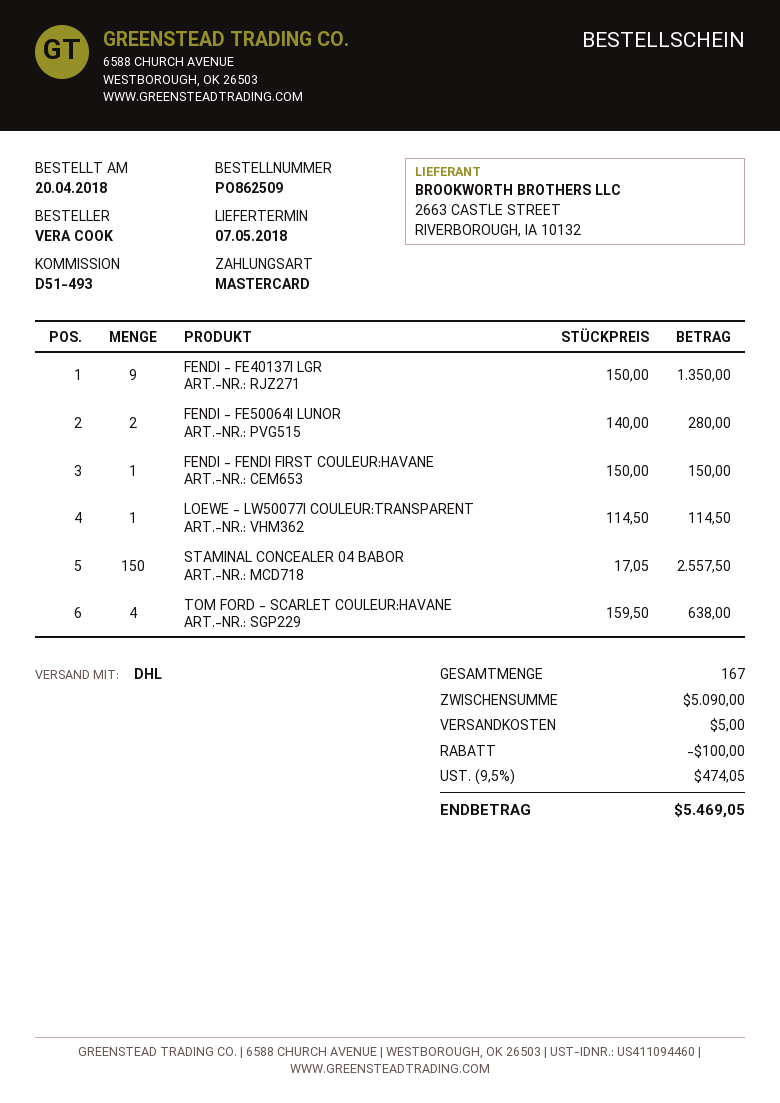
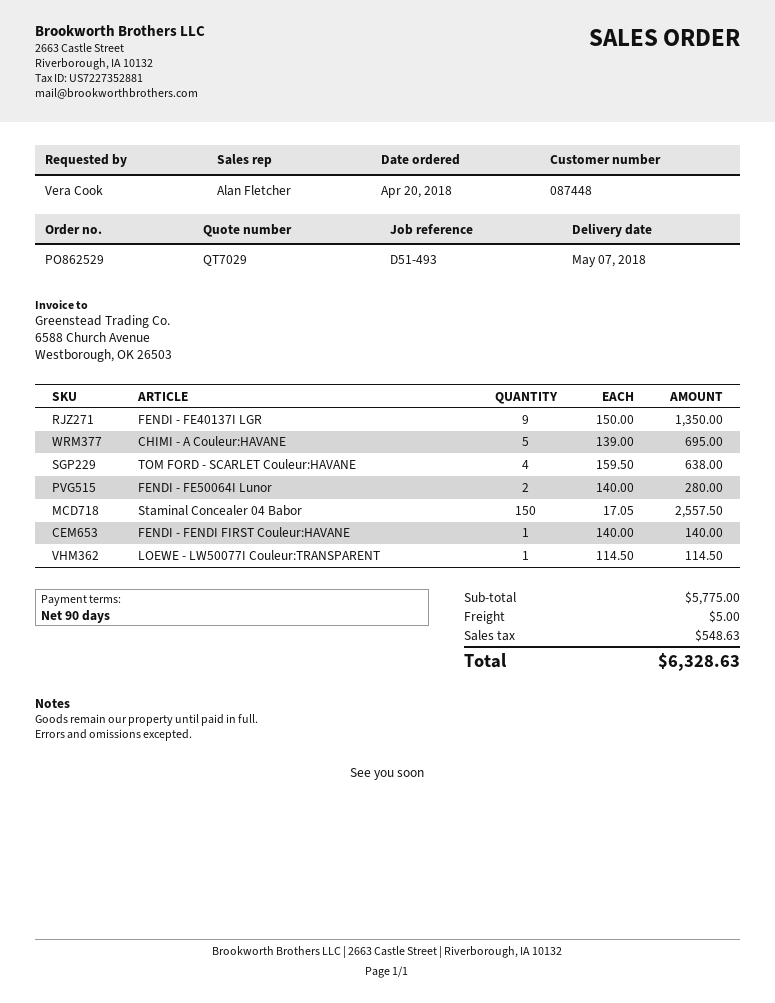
order number: PO862509 -> PO862529
FENDI - FENDI FIRST COULEUR:HAVANE: 1 x 150.00 = 150.00 -> 1 x 140.00 = 140.00
CHIMI - A Couleur:HAVANE: none -> 5 x 139.00 = 695.00
subtotal: 5090.00 -> 5775.00
discount: 100.00 -> none
tax: 474.05 -> 548.63
total: 5469.05 -> 6328.63

